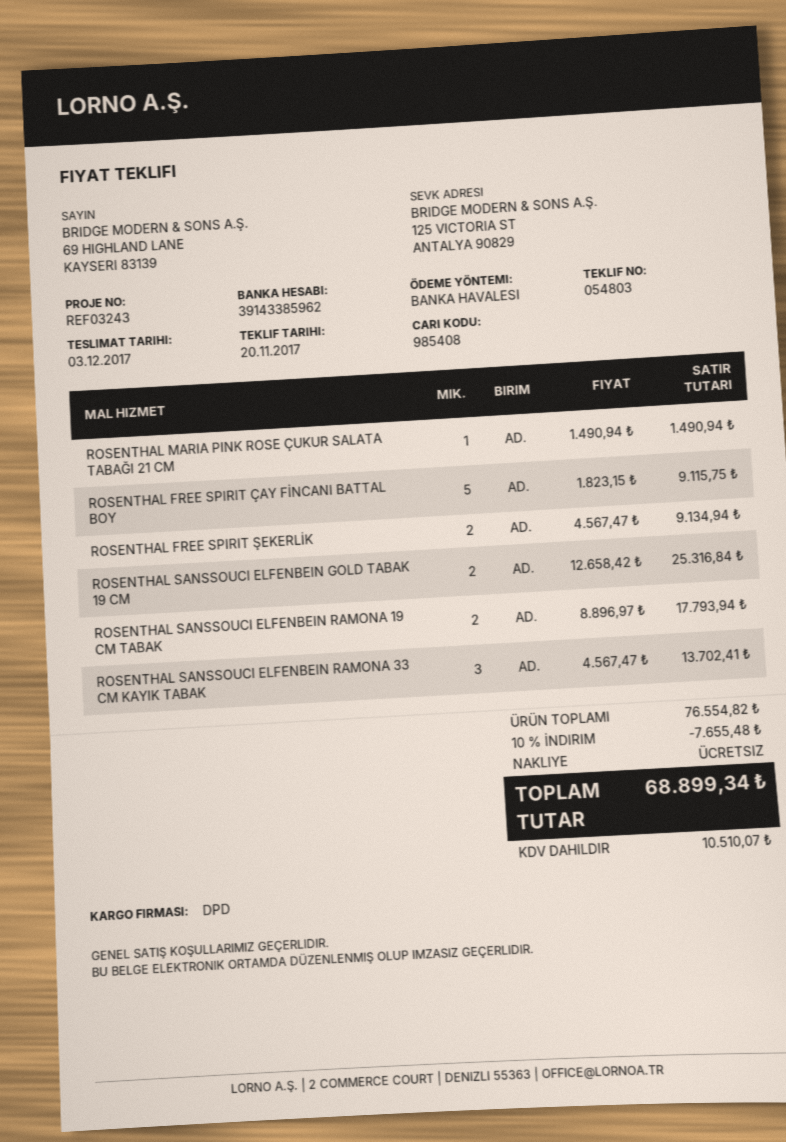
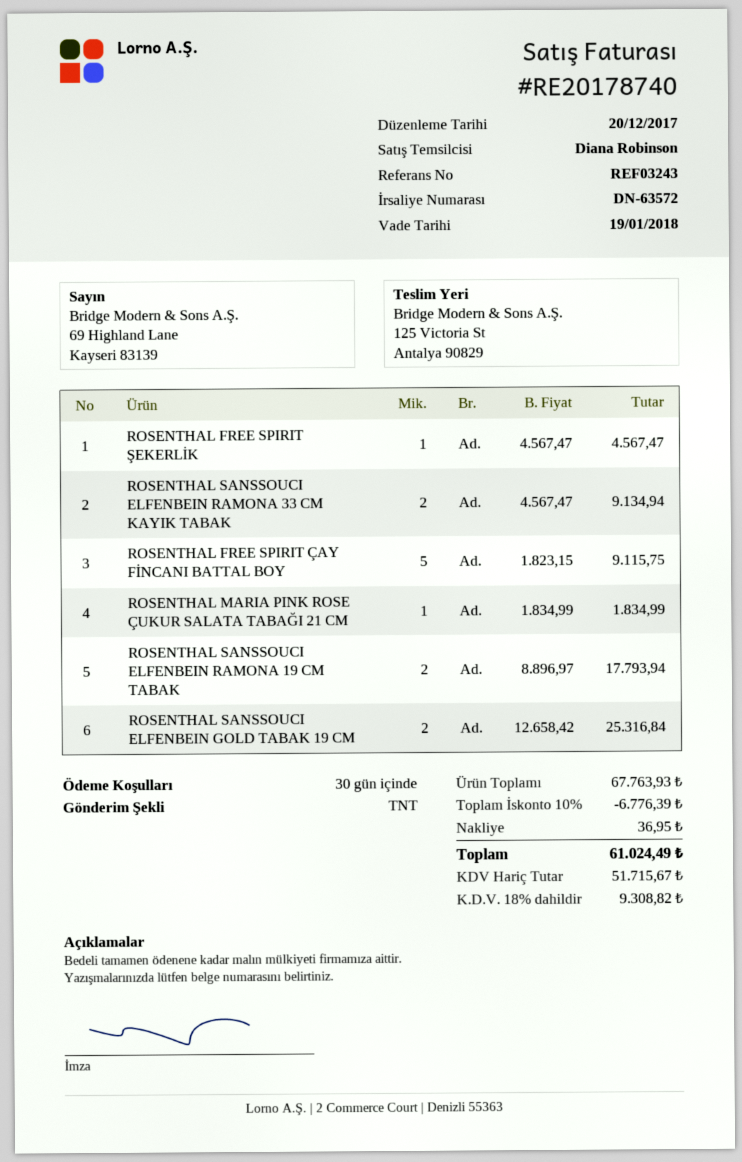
shipping method: DPD -> TNT
ROSENTHAL MARIA PINK ROSE ÇUKUR SALATA TABAĞI 21 CM: 1 x 1490.94 = 1490.94 -> 1 x 1834.99 = 1834.99
ROSENTHAL FREE SPIRIT ŞEKERLİK: 2 x 4567.47 = 9134.94 -> 1 x 4567.47 = 4567.47
ROSENTHAL SANSSOUCI ELFENBEIN RAMONA 33 CM KAYIK TABAK: 3 x 4567.47 = 13702.41 -> 2 x 4567.47 = 9134.94
subtotal: 76554.82 -> 67763.93
discount: 10% = 7655.48 -> 10% = 6776.39
shipping: 0.00 -> 36.95
tax: 10510.07 -> 9308.82
total: 68899.34 -> 61024.49

